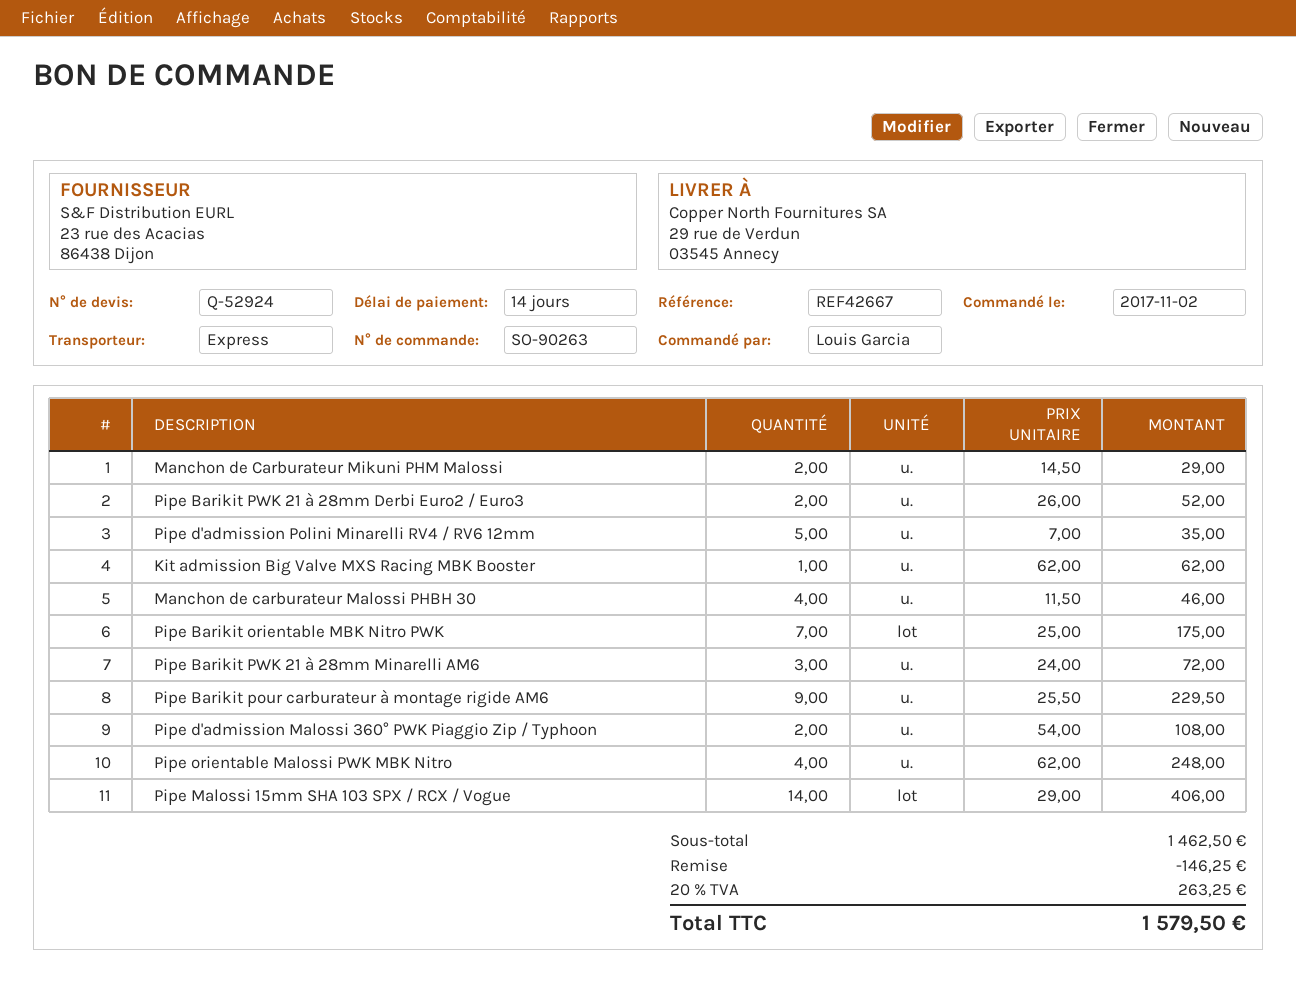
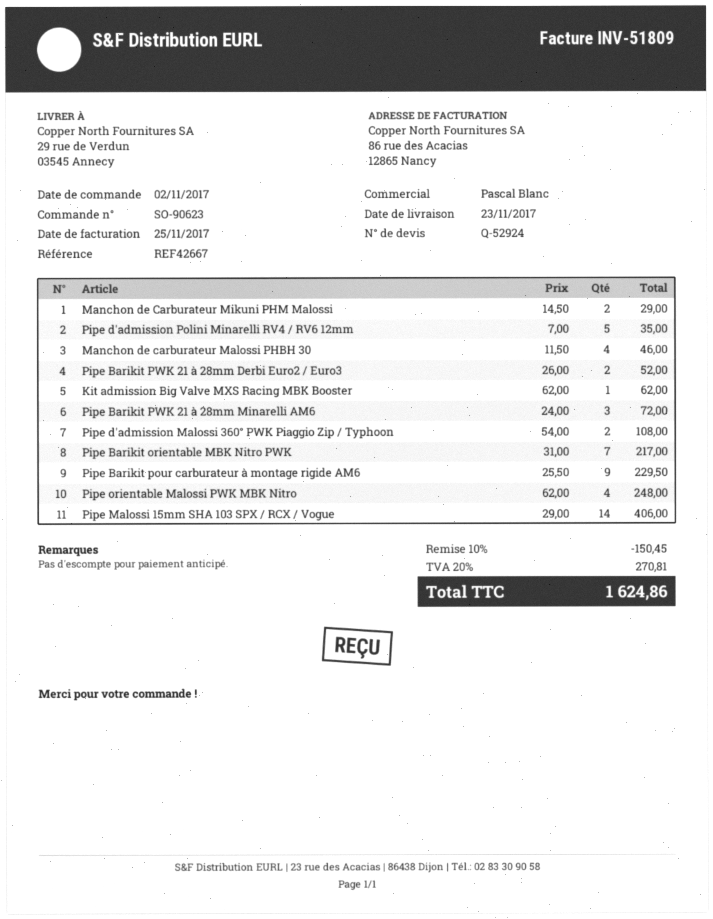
order number: SO-90263 -> SO-90623
Pipe Barikit orientable MBK Nitro PWK: 7 x 25.00 = 175.00 -> 7 x 31.00 = 217.00
discount: 146.25 -> 150.45
tax: 20% = 263.25 -> 20% = 270.81
total: 1579.50 -> 1624.86

